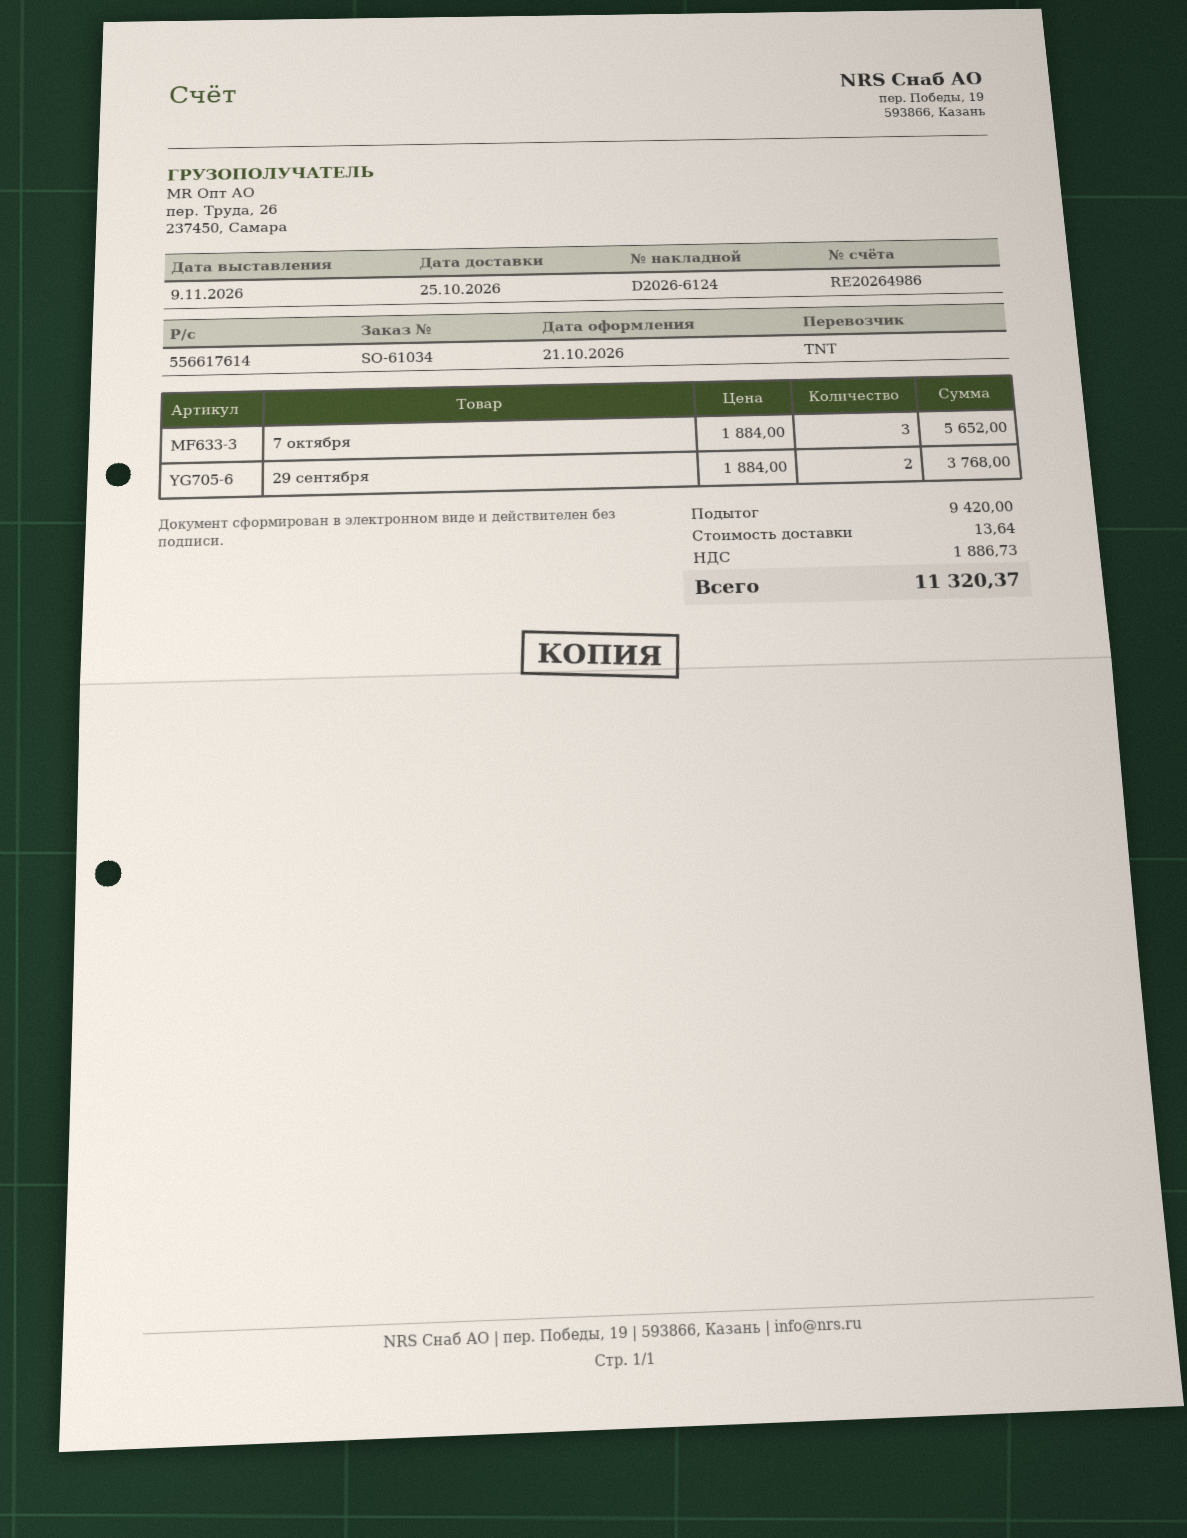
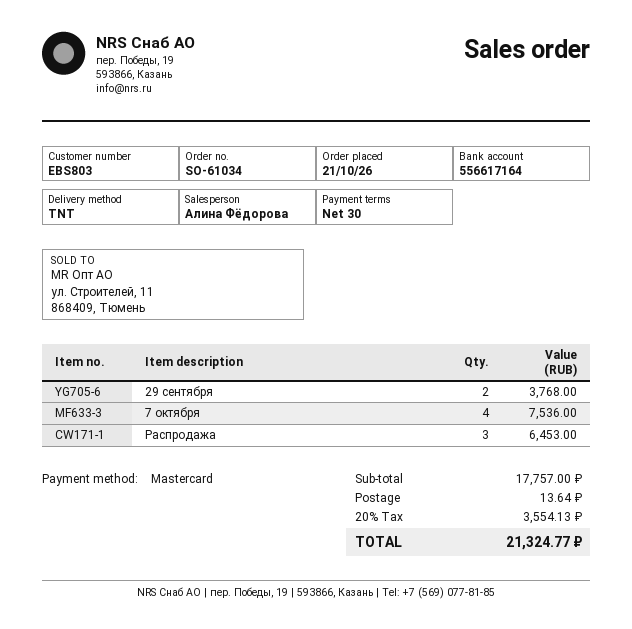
bank account: 556617614 -> 556617164
7 октября: 3 for 5652.00 -> 4 for 7536.00
Распродажа: none -> 3 for 6453.00
subtotal: 9420.00 -> 17757.00
tax: 1886.73 -> 3554.13
total: 11320.37 -> 21324.77

